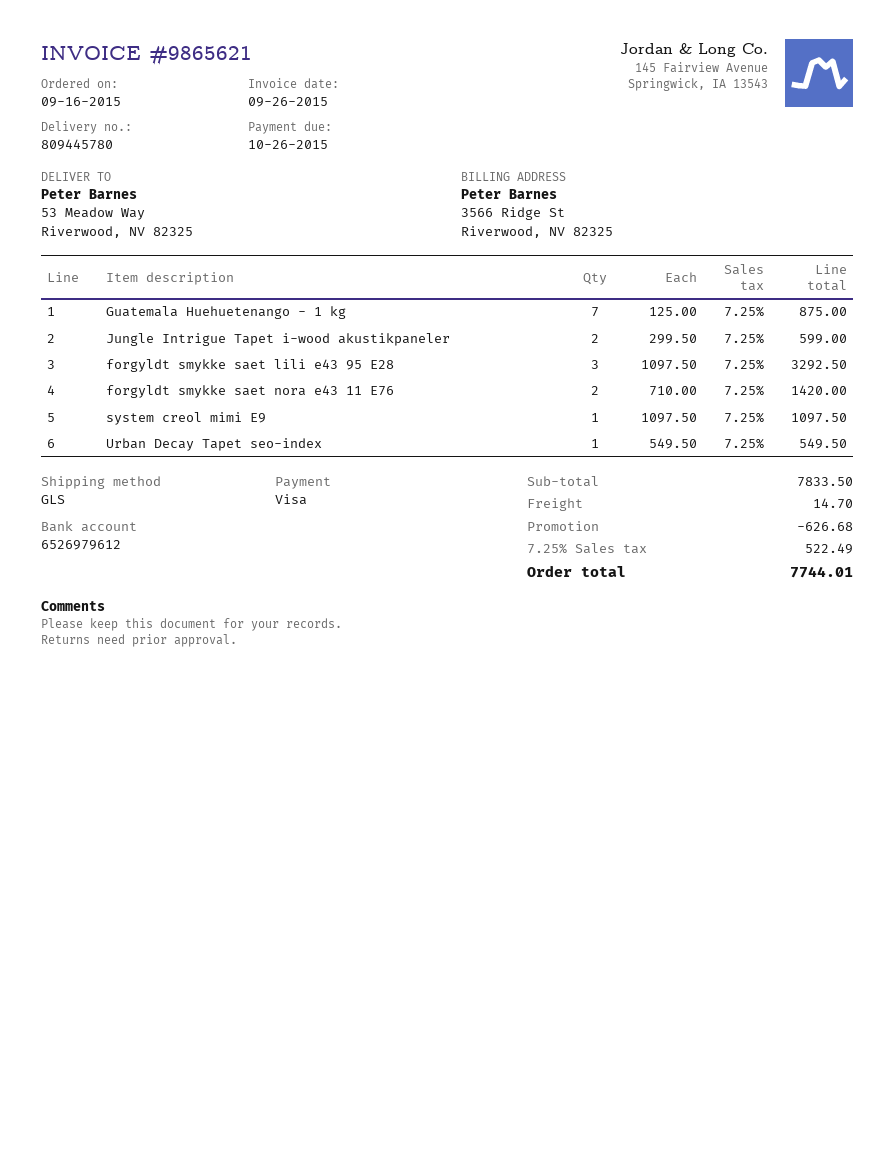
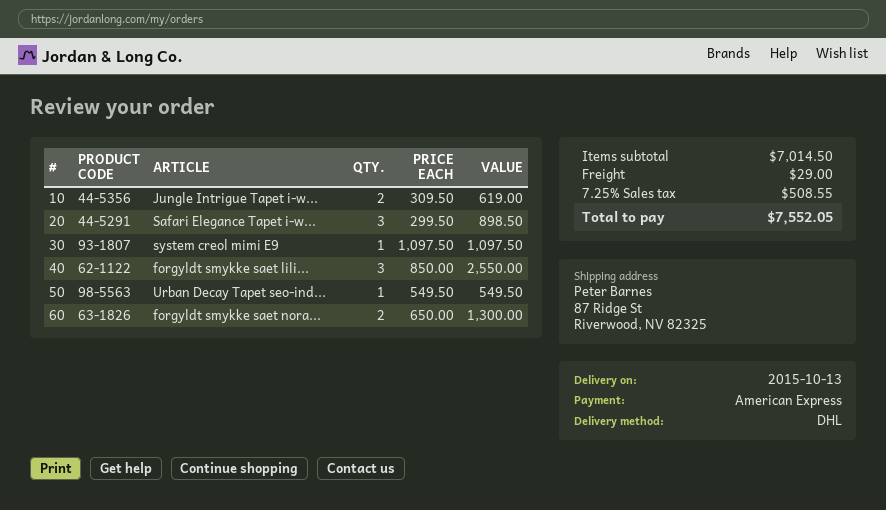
payment method: Visa -> American Express
shipping method: GLS -> DHL
ship to: 53 Meadow Way, Riverwood, NV 82325 -> 87 Ridge St, Riverwood, NV 82325
Guatemala Huehuetenango - 1 kg: 7 x 125.00 = 875.00 -> none
Jungle Intrigue Tapet i-wood akustikpaneler: 2 x 299.50 = 599.00 -> 2 x 309.50 = 619.00
forgyldt smykke saet lili e43 95 E28: 3 x 1097.50 = 3292.50 -> 3 x 850.00 = 2550.00
forgyldt smykke saet nora e43 11 E76: 2 x 710.00 = 1420.00 -> 2 x 650.00 = 1300.00
Safari Elegance Tapet i-w...: none -> 3 x 299.50 = 898.50
subtotal: 7833.50 -> 7014.50
discount: 626.68 -> none
shipping: 14.70 -> 29.00
tax: 7.25% = 522.49 -> 7.25% = 508.55
total: 7744.01 -> 7552.05

